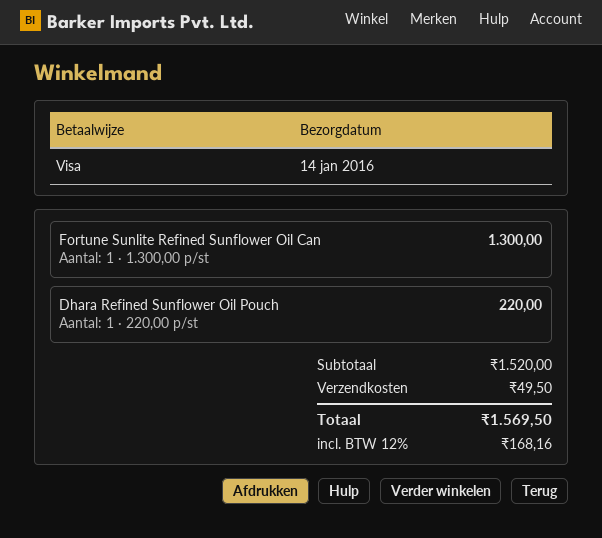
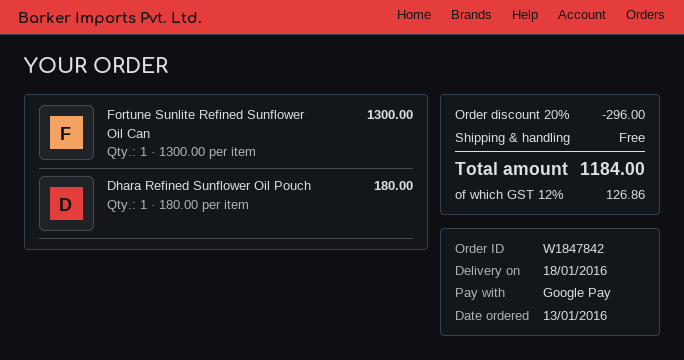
delivery date: 2016-01-14 -> 2016-01-18
payment method: Visa -> Google Pay
Dhara Refined Sunflower Oil Pouch: 1 x 220.00 = 220.00 -> 1 x 180.00 = 180.00
discount: none -> 20% = 296.00
shipping: 49.50 -> 0.00
tax: 12% = 168.16 -> 12% = 126.86
total: 1569.50 -> 1184.00

